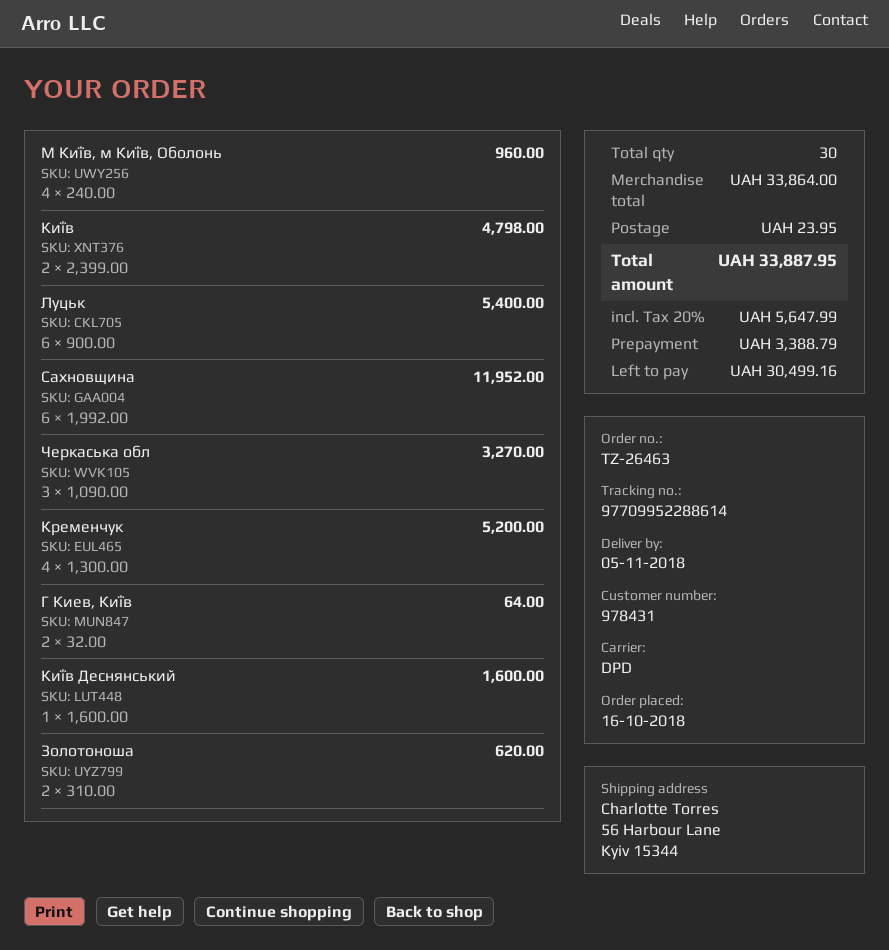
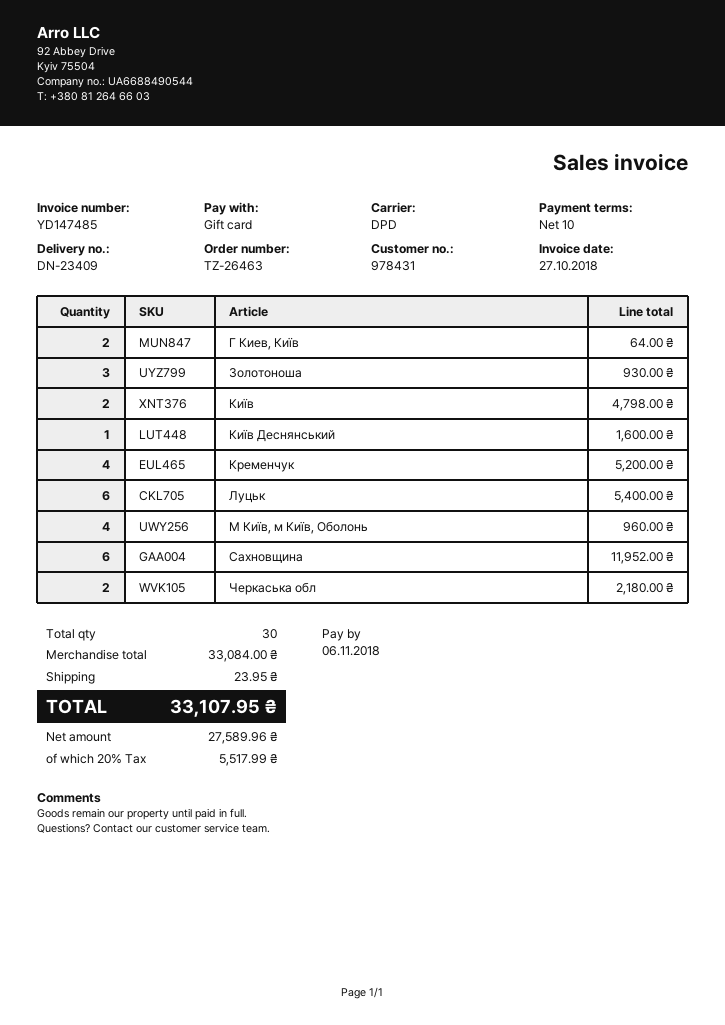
Черкаська обл: 3 for 3270.00 -> 2 for 2180.00
Золотоноша: 2 for 620.00 -> 3 for 930.00
subtotal: 33864.00 -> 33084.00
tax: 20% = 5647.99 -> 20% = 5517.99
total: 33887.95 -> 33107.95

